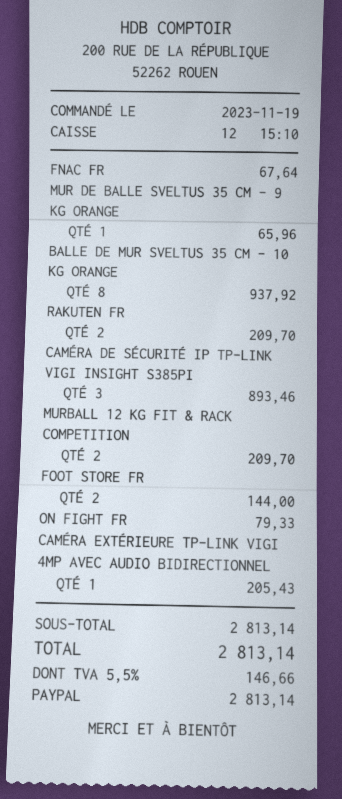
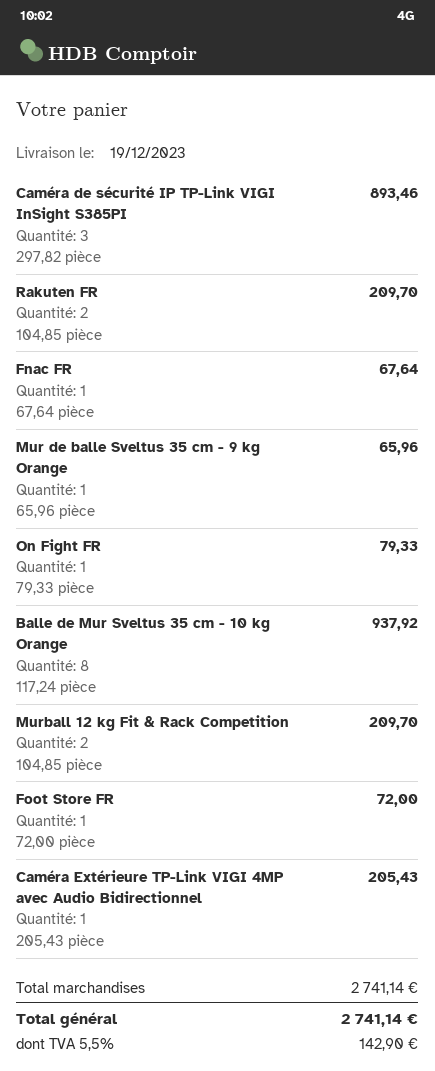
FOOT STORE FR: 2 for 144.00 -> 1 for 72.00
subtotal: 2813.14 -> 2741.14
tax: 5.5% = 146.66 -> 5.5% = 142.90
total: 2813.14 -> 2741.14

